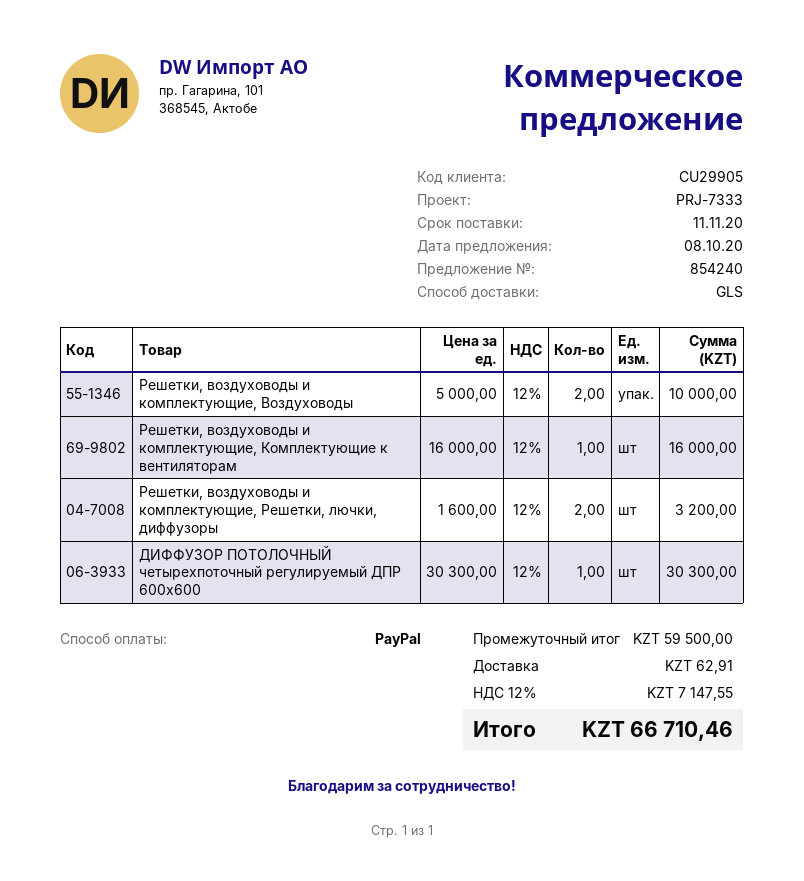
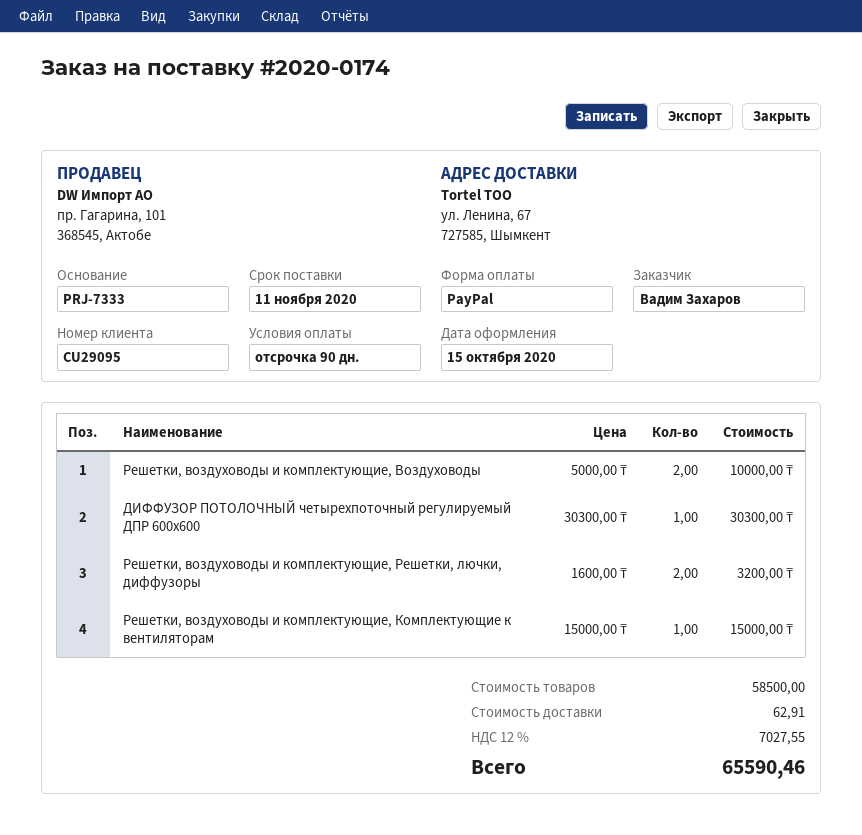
customer number: CU29905 -> CU29095
Решетки, воздуховоды и комплектующие, Комплектующие к вентиляторам: 1 x 16000.00 = 16000.00 -> 1 x 15000.00 = 15000.00
subtotal: 59500.00 -> 58500.00
tax: 12% = 7147.55 -> 12% = 7027.55
total: 66710.46 -> 65590.46

